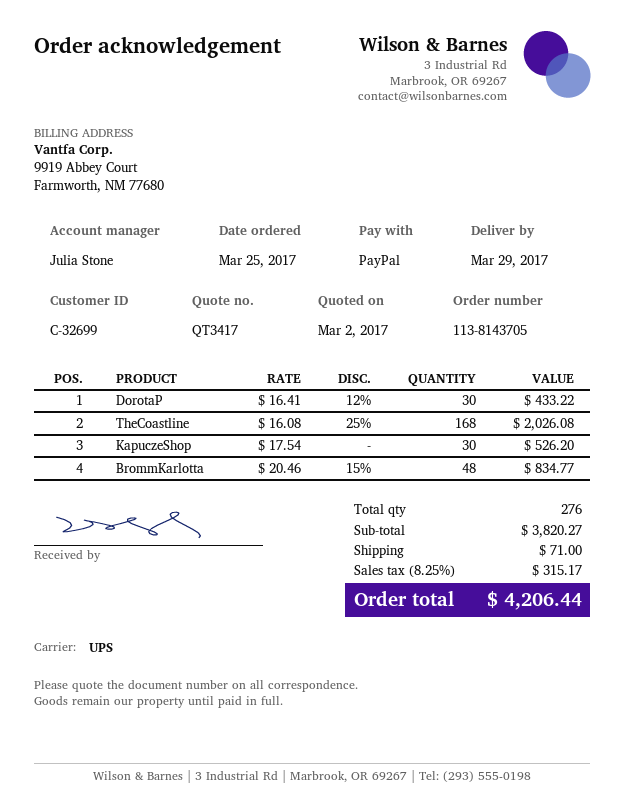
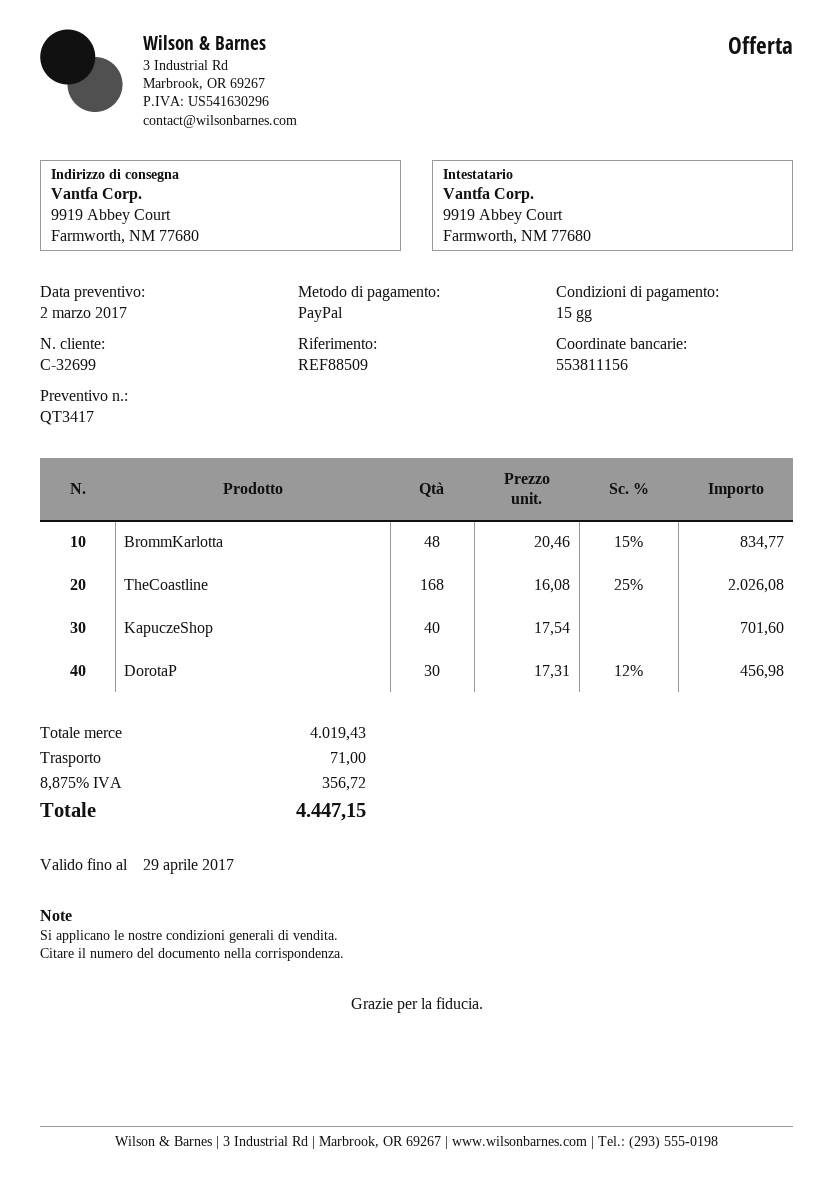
DorotaP: 30 x 16.41 - 12% = 433.22 -> 30 x 17.31 - 12% = 456.98
KapuczeShop: 30 x 17.54 = 526.20 -> 40 x 17.54 = 701.60
subtotal: 3820.27 -> 4019.43
tax: 8.25% = 315.17 -> 8.875% = 356.72
total: 4206.44 -> 4447.15

